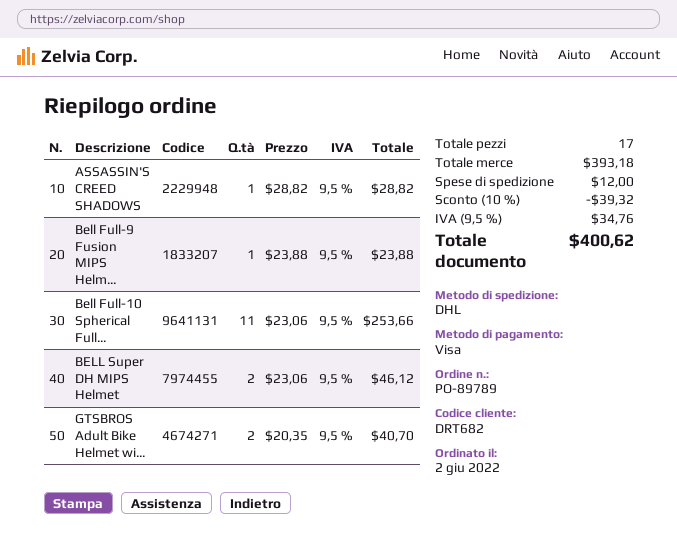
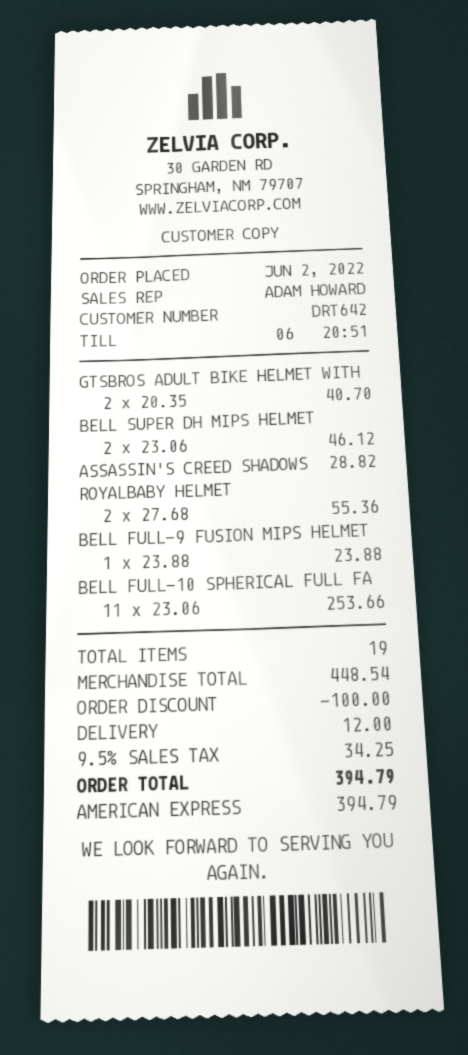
customer number: DRT682 -> DRT642
payment method: Visa -> American Express
ROYALBABY HELMET: none -> 2 x 27.68 = 55.36
total quantity: 17 -> 19
subtotal: 393.18 -> 448.54
discount: 39.32 -> 100.00
tax: 9.5% = 34.76 -> 9.5% = 34.25
total: 400.62 -> 394.79

